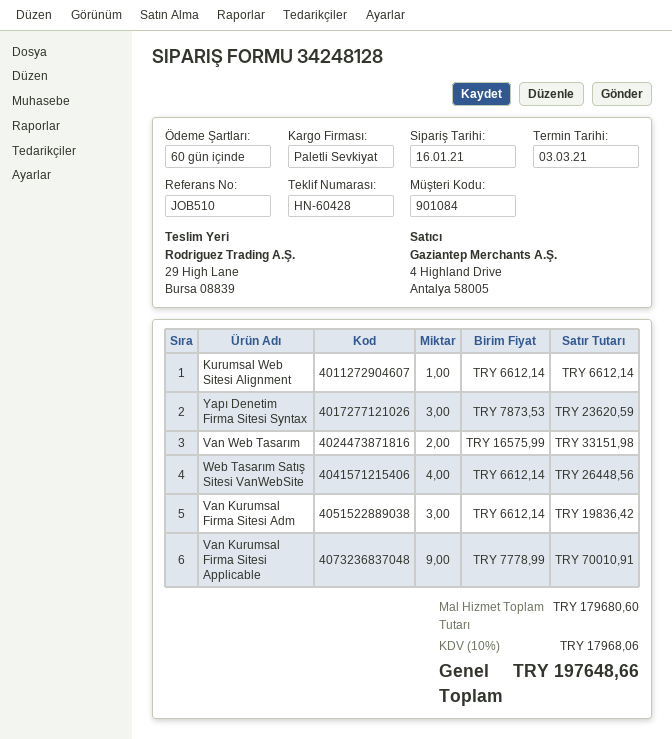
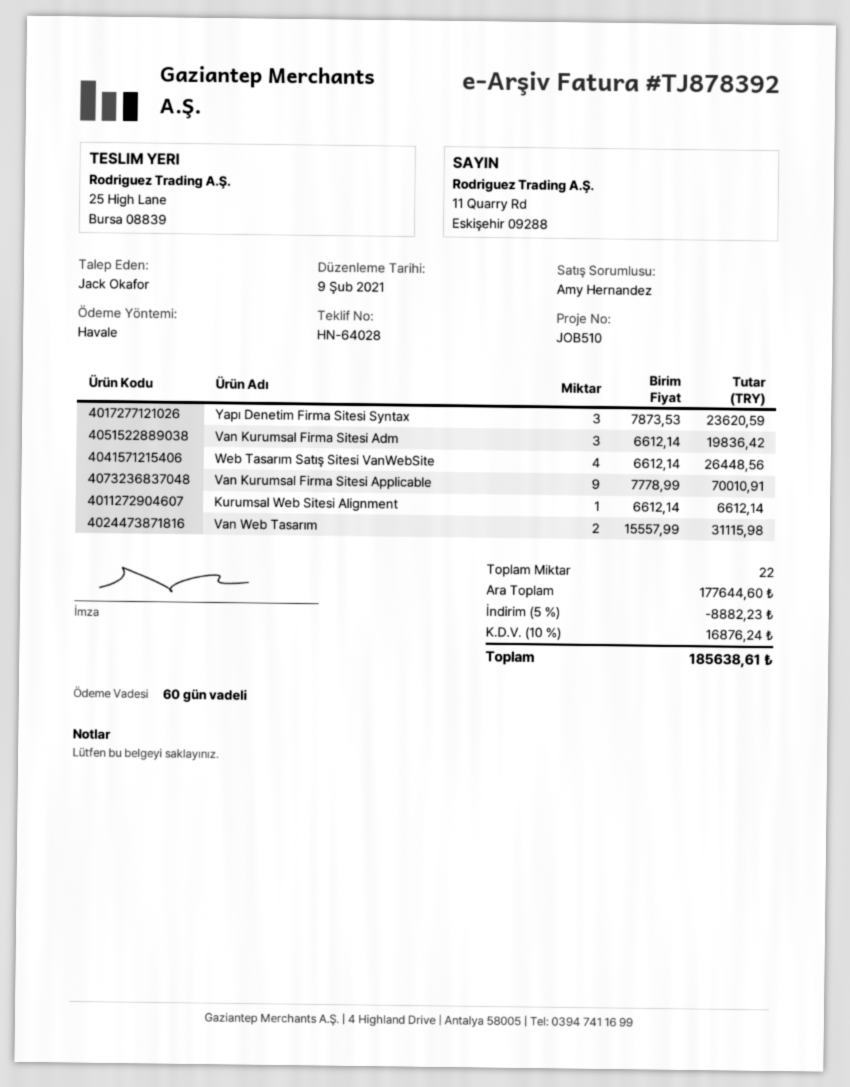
quote number: HN-60428 -> HN-64028
ship to: 29 High Lane, Bursa 08839 -> 25 High Lane, Bursa 08839
Van Web Tasarım: 2 x 16575.99 = 33151.98 -> 2 x 15557.99 = 31115.98
subtotal: 179680.60 -> 177644.60
discount: none -> 5% = 8882.23
tax: 10% = 17968.06 -> 10% = 16876.24
total: 197648.66 -> 185638.61

